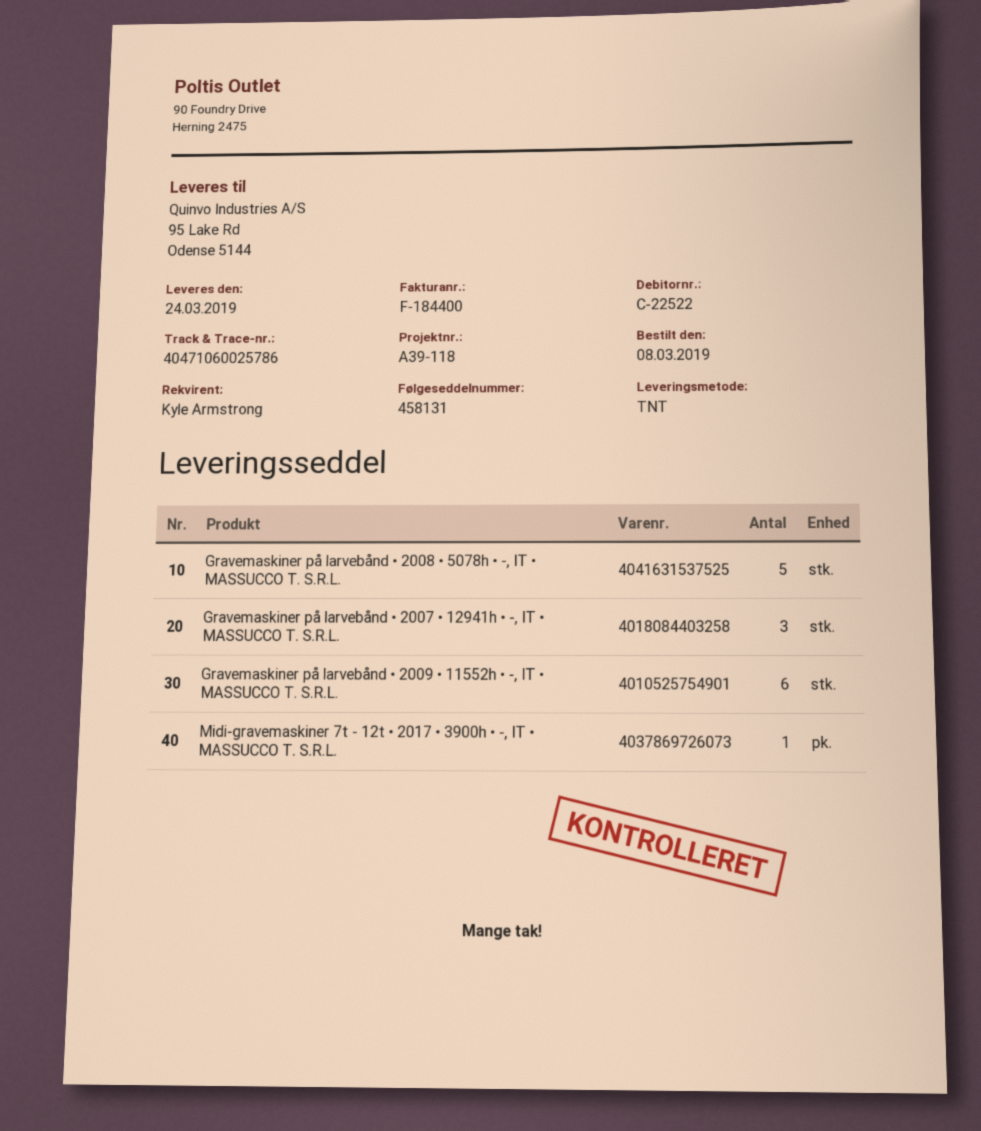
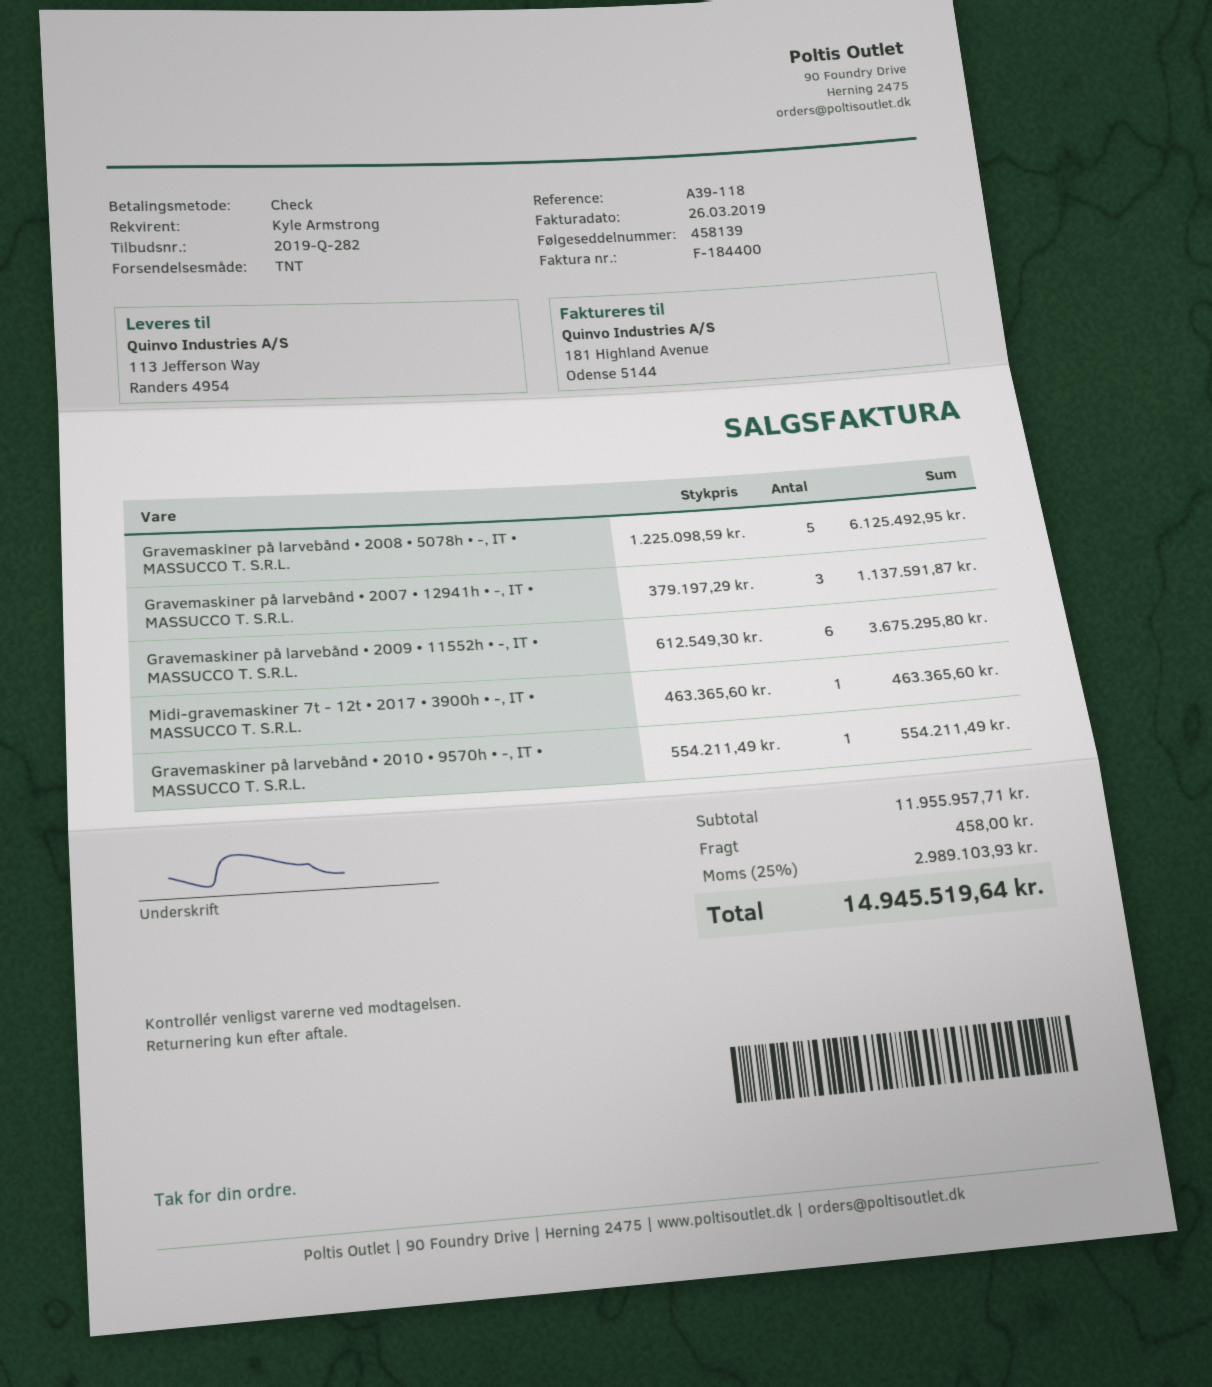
delivery note number: 458131 -> 458139
ship to: 95 Lake Rd, Odense 5144 -> 113 Jefferson Way, Randers 4954
Gravemaskiner på larvebånd • 2010 • 9570h • -, IT • MASSUCCO T. S.R.L.: none -> 1

